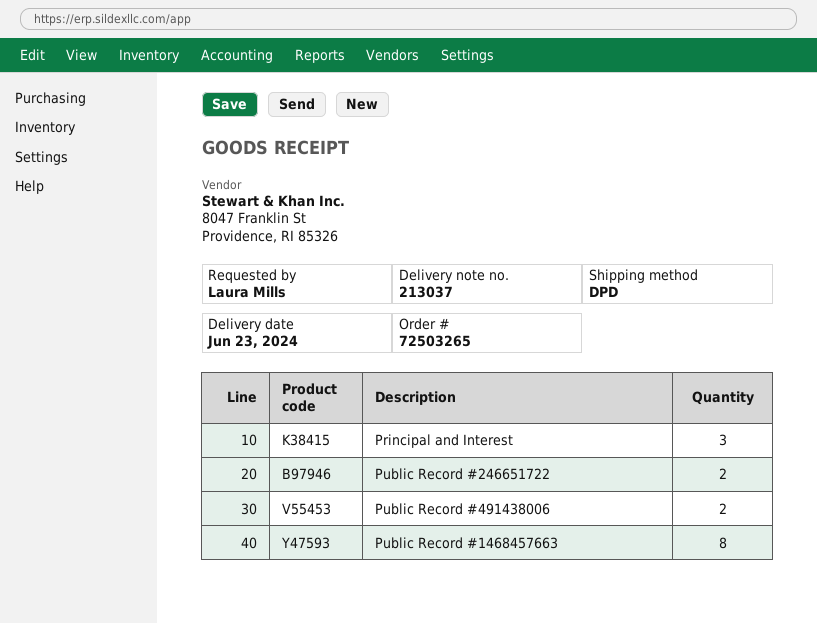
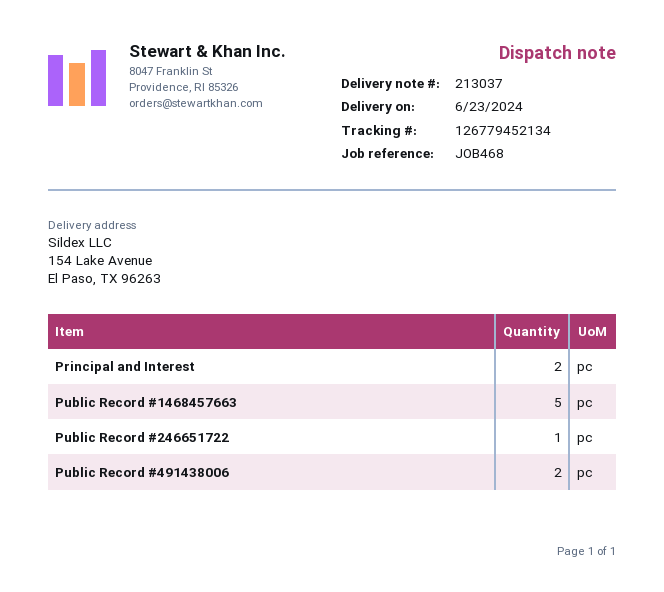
Principal and Interest: 3 -> 2
Public Record #246651722: 2 -> 1
Public Record #1468457663: 8 -> 5

